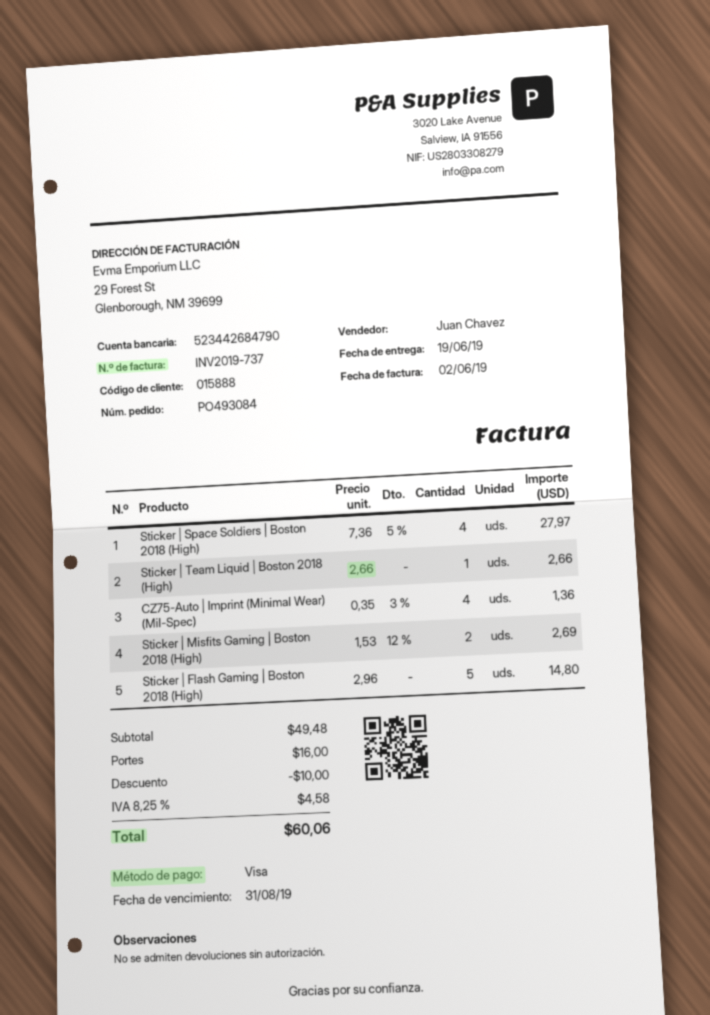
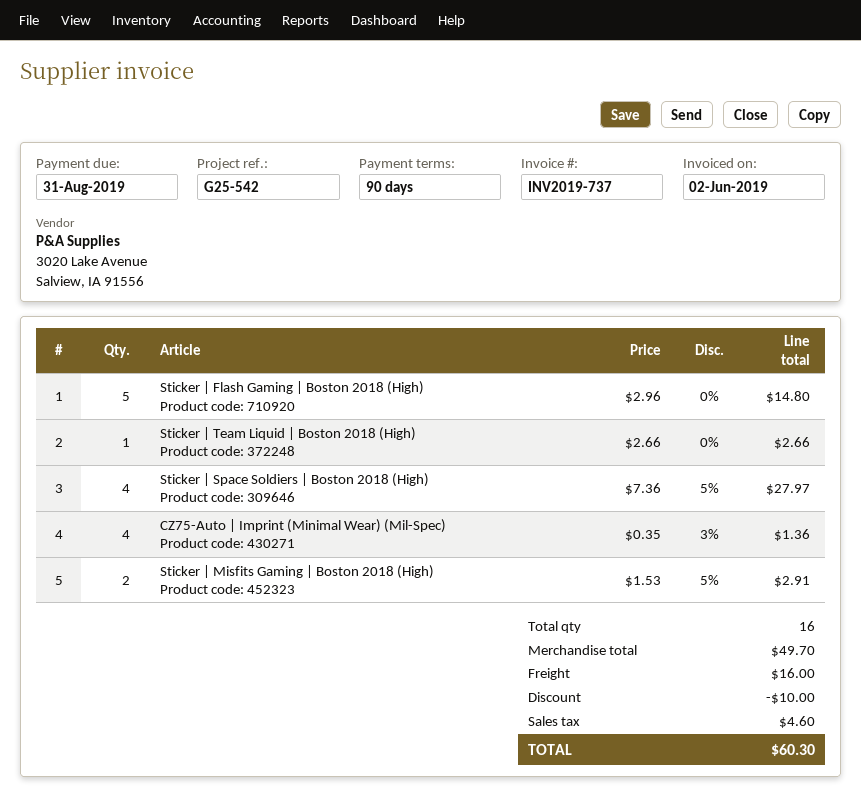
Sticker | Misfits Gaming | Boston 2018 (High): 2 x 1.53 - 12% = 2.69 -> 2 x 1.53 - 5% = 2.91
subtotal: 49.48 -> 49.70
tax: 4.58 -> 4.60
total: 60.06 -> 60.30

